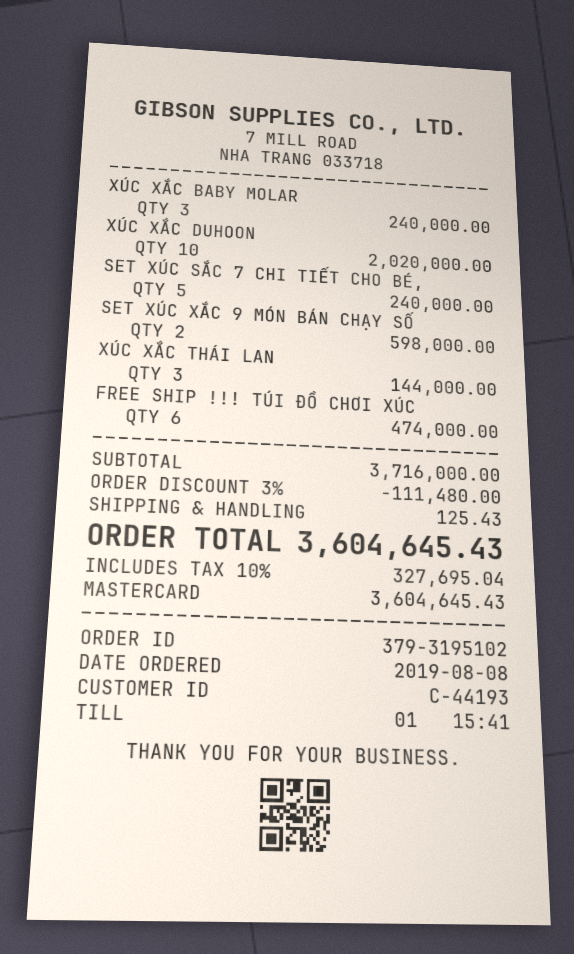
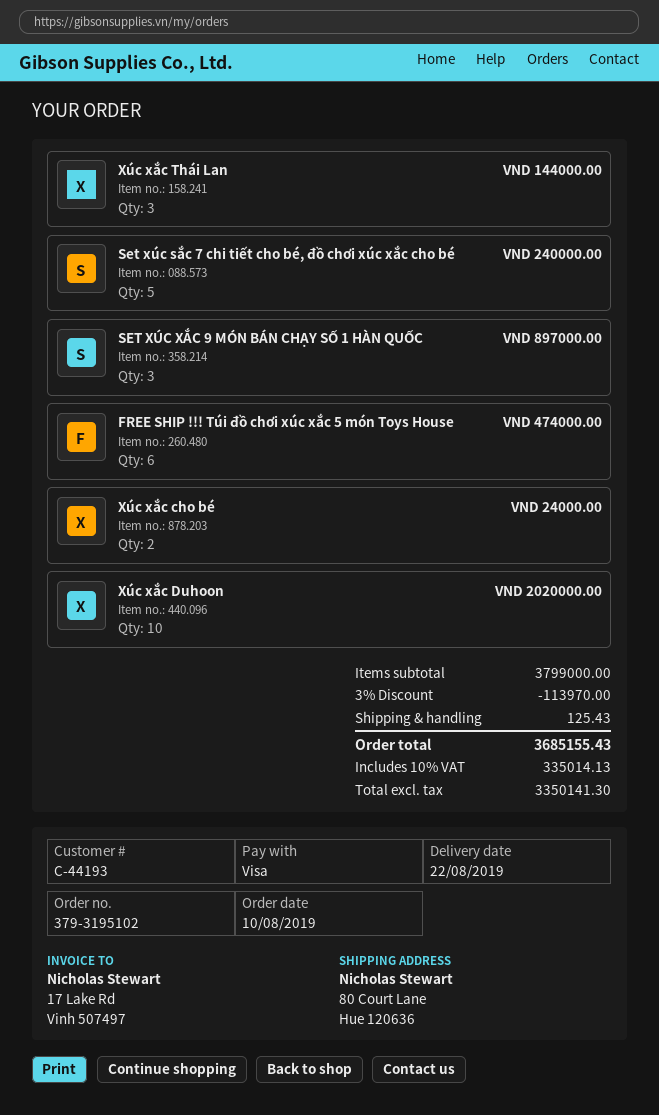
order date: 2019-08-08 -> 2019-08-10
payment method: Mastercard -> Visa
XÚC XẮC BABY MOLAR: 3 for 240000.00 -> none
SET XÚC XẮC 9 MÓN BÁN CHẠY SỐ: 2 for 598000.00 -> 3 for 897000.00
Xúc xắc cho bé: none -> 2 for 24000.00
subtotal: 3716000.00 -> 3799000.00
discount: 3% = 111480.00 -> 3% = 113970.00
tax: 10% = 327695.04 -> 10% = 335014.13
total: 3604645.43 -> 3685155.43

